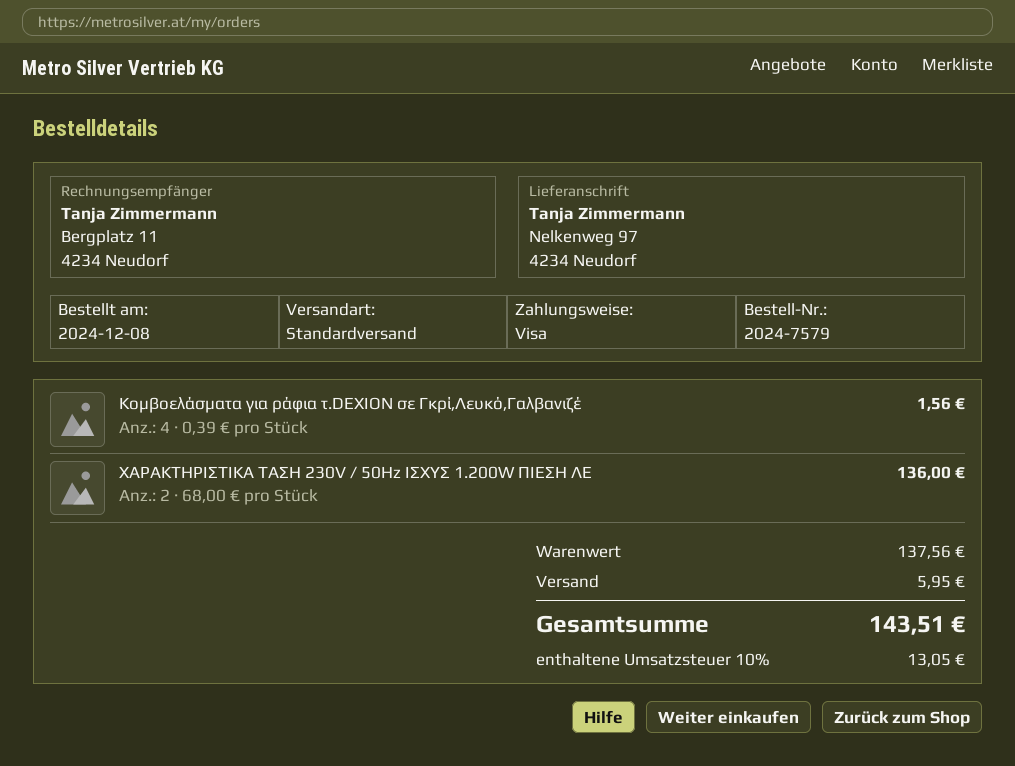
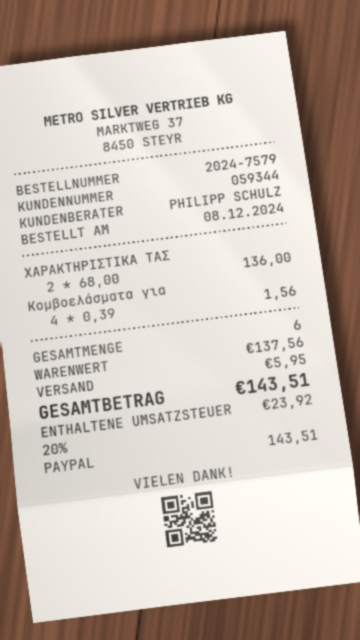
payment method: Visa -> PayPal
tax: 10% = 13.05 -> 20% = 23.92

